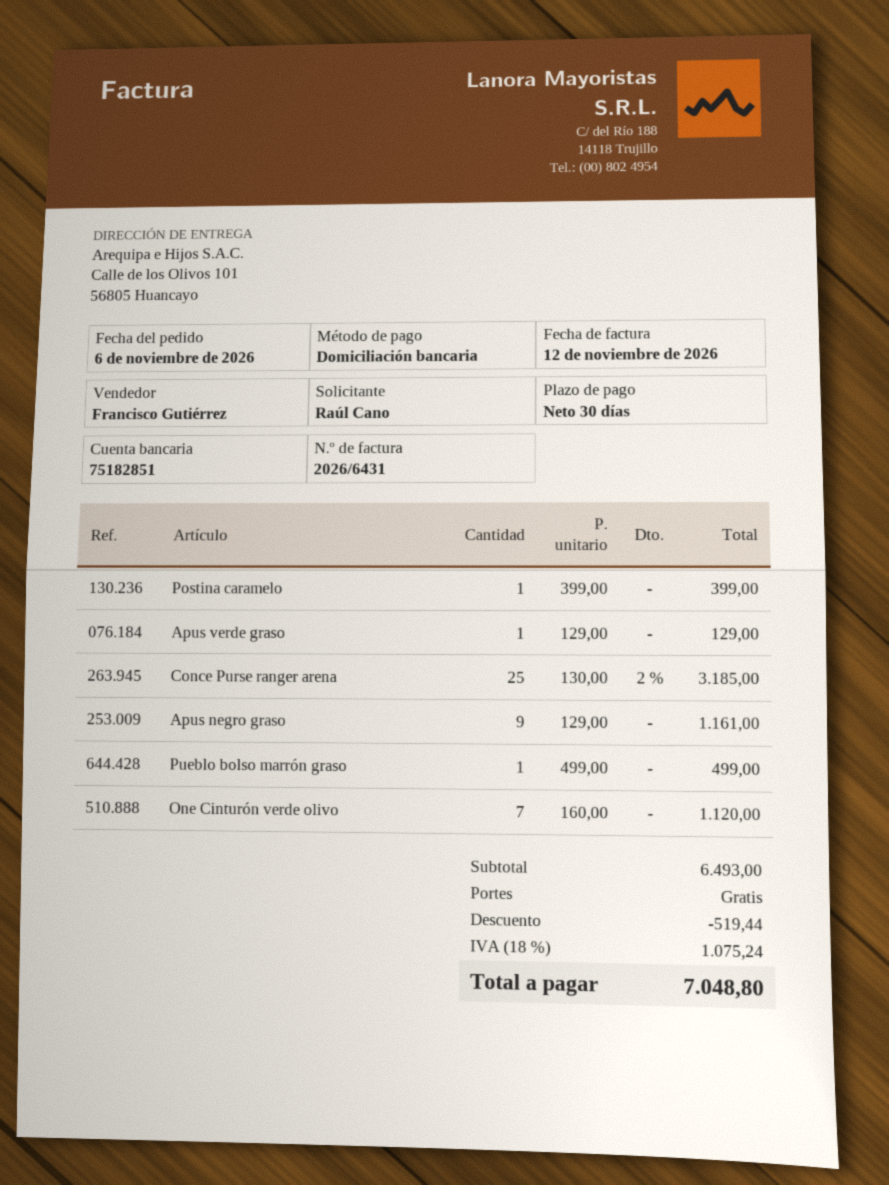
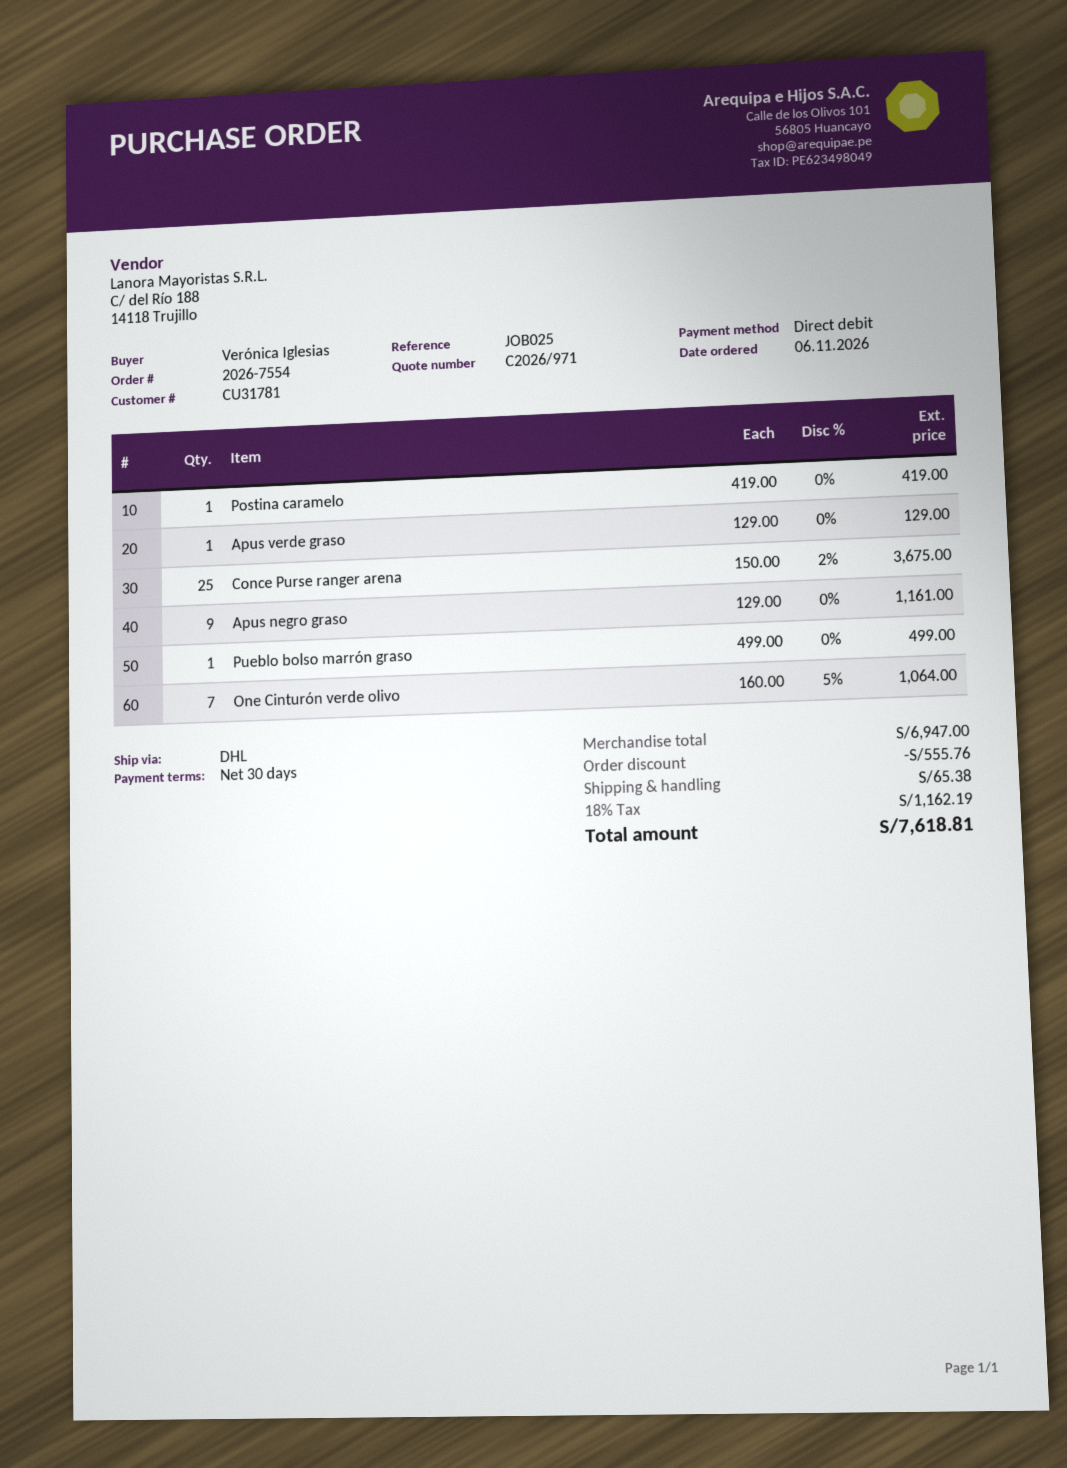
ordered by: Raúl Cano -> Verónica Iglesias
Postina caramelo: 1 x 399.00 = 399.00 -> 1 x 419.00 = 419.00
Conce Purse ranger arena: 25 x 130.00 - 2% = 3185.00 -> 25 x 150.00 - 2% = 3675.00
One Cinturón verde olivo: 7 x 160.00 = 1120.00 -> 7 x 160.00 - 5% = 1064.00
subtotal: 6493.00 -> 6947.00
discount: 519.44 -> 555.76
shipping: 0.00 -> 65.38
tax: 18% = 1075.24 -> 18% = 1162.19
total: 7048.80 -> 7618.81

